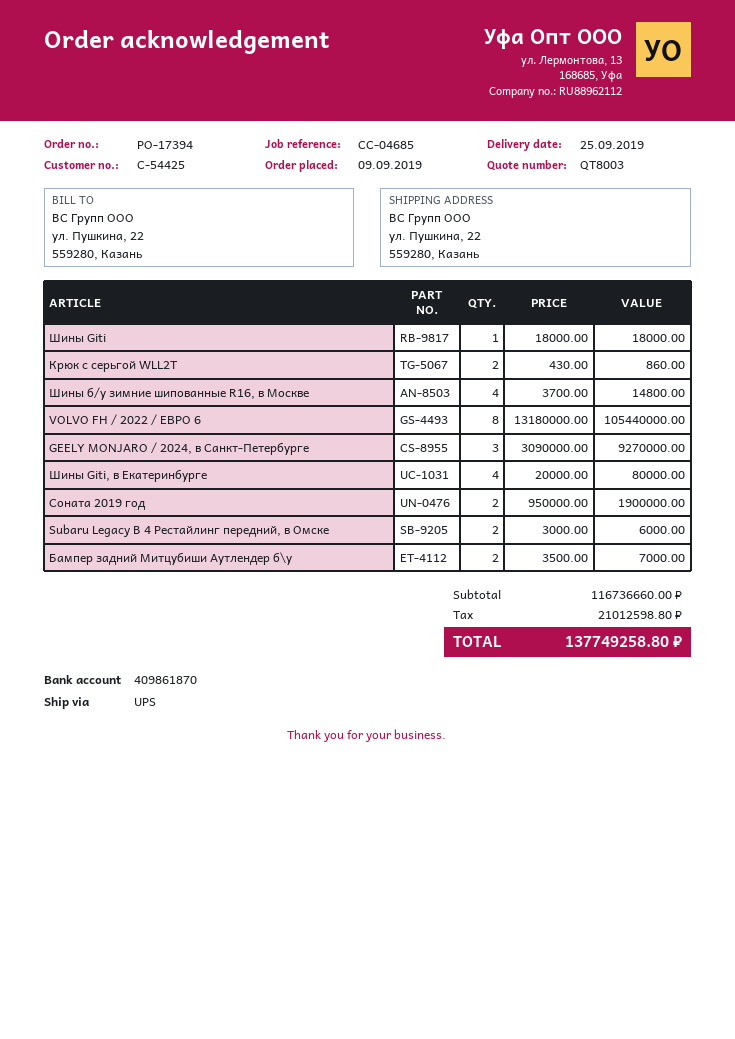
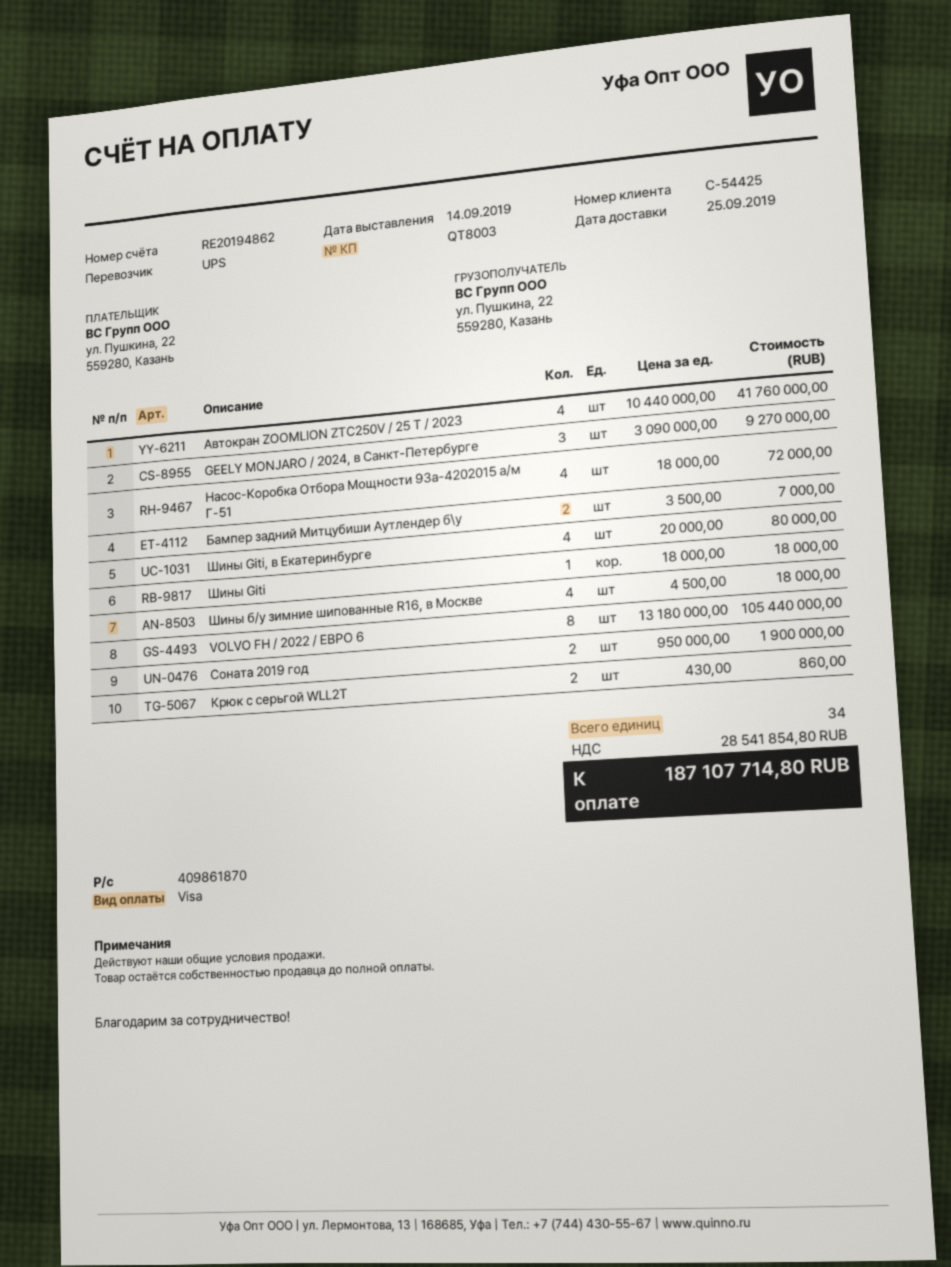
Шины б/у зимние шипованные R16, в Москве: 4 x 3700.00 = 14800.00 -> 4 x 4500.00 = 18000.00
Subaru Legacy B 4 Рестайлинг передний, в Омске: 2 x 3000.00 = 6000.00 -> none
Автокран ZOOMLION ZTC250V / 25 Т / 2023: none -> 4 x 10440000.00 = 41760000.00
Насос-Коробка Отбора Мощности 93а-4202015 а/м Г-51: none -> 4 x 18000.00 = 72000.00
tax: 21012598.80 -> 28541854.80
total: 137749258.80 -> 187107714.80

